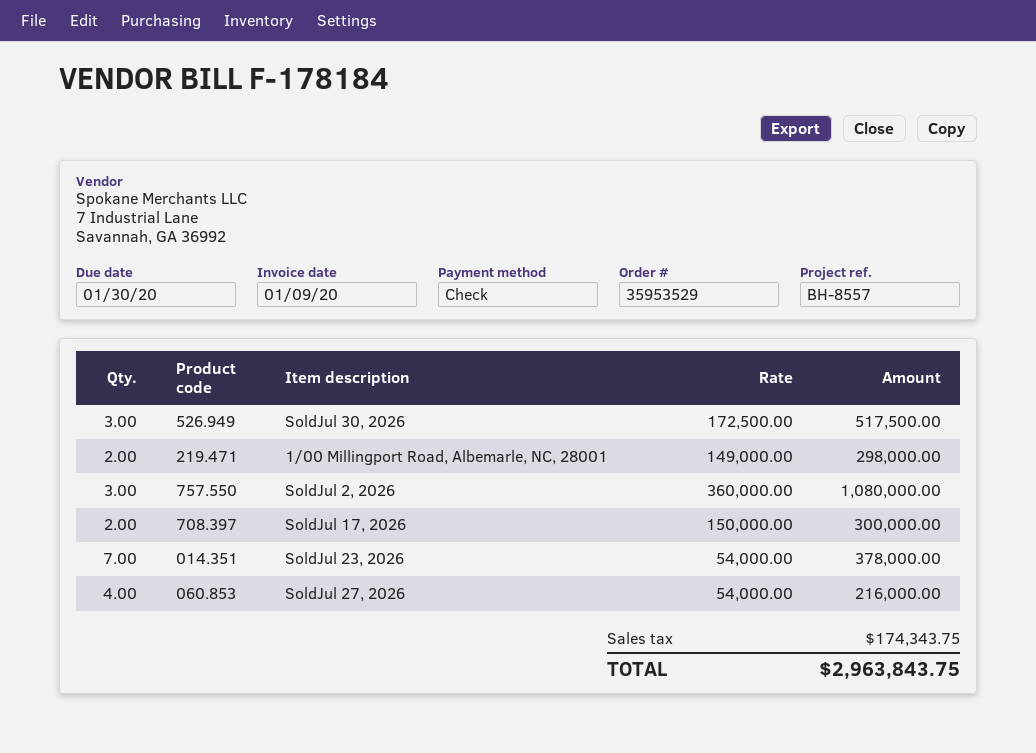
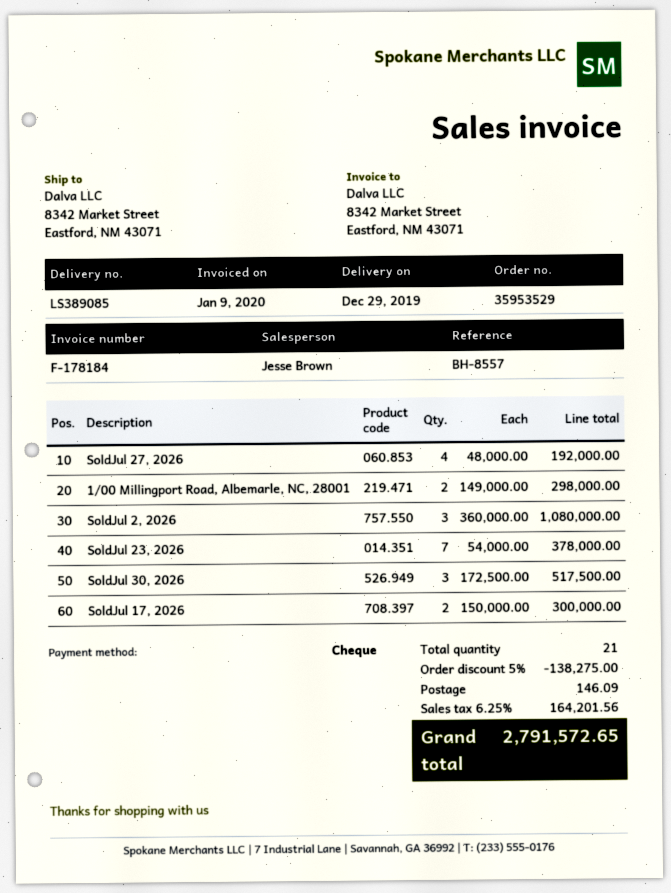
SoldJul 27, 2026: 4 x 54000.00 = 216000.00 -> 4 x 48000.00 = 192000.00
discount: none -> 5% = 138275.00
shipping: none -> 146.09
tax: 174343.75 -> 164201.56
total: 2963843.75 -> 2791572.65

